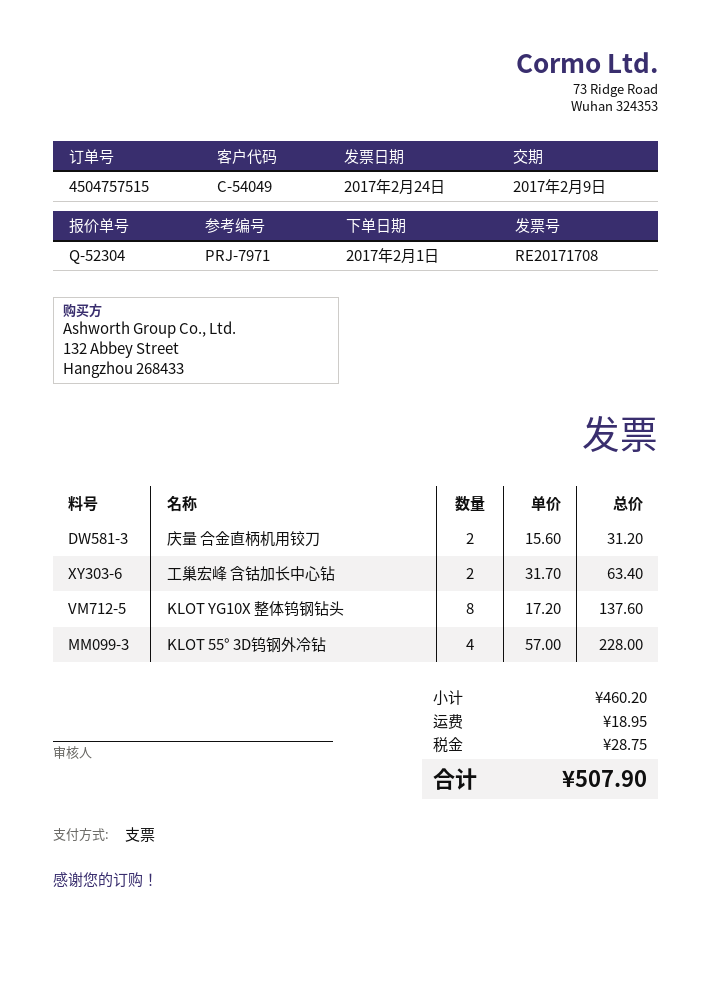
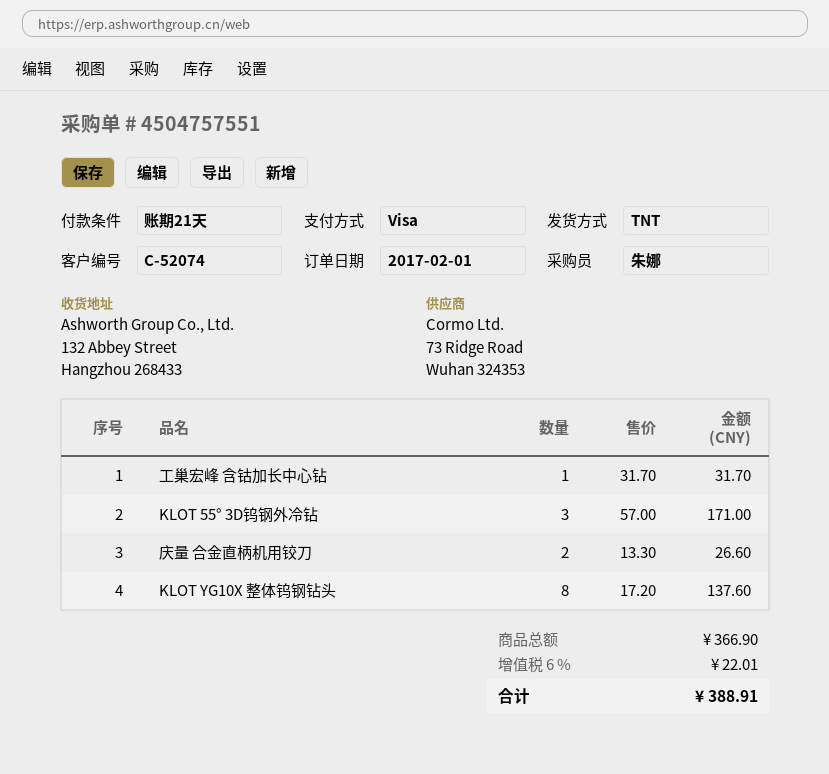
order number: 4504757515 -> 4504757551
customer number: C-54049 -> C-52074
payment method: cheque -> Visa
庆量 合金直柄机用铰刀: 2 x 15.60 = 31.20 -> 2 x 13.30 = 26.60
工巢宏峰 含钴加长中心钻: 2 x 31.70 = 63.40 -> 1 x 31.70 = 31.70
KLOT 55° 3D钨钢外冷钻: 4 x 57.00 = 228.00 -> 3 x 57.00 = 171.00
subtotal: 460.20 -> 366.90
shipping: 18.95 -> none
tax: 28.75 -> 22.01
total: 507.90 -> 388.91

